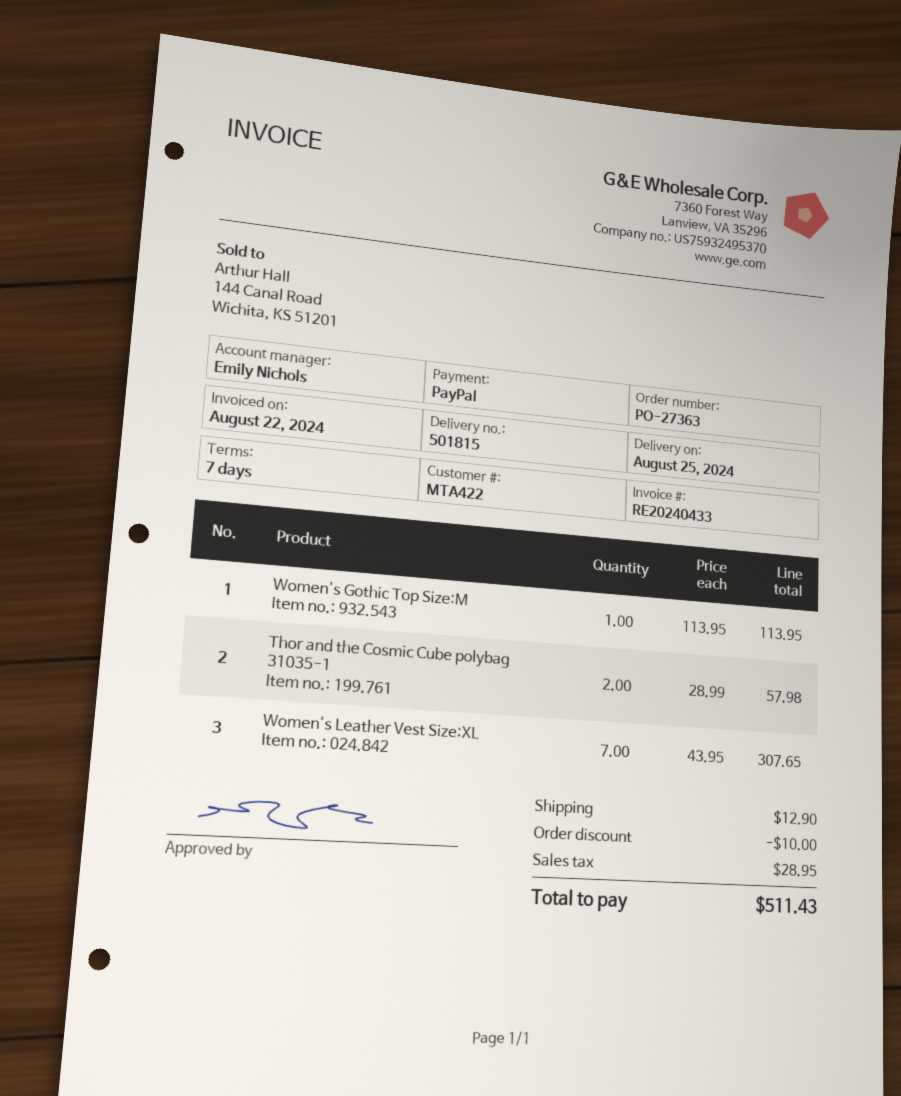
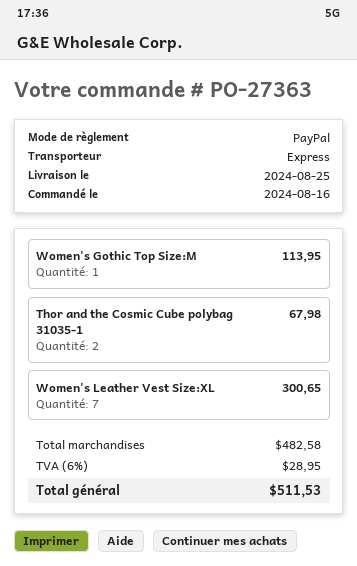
Thor and the Cosmic Cube polybag 31035-1: 2 for 57.98 -> 2 for 67.98
Women's Leather Vest Size:XL: 7 for 307.65 -> 7 for 300.65
discount: 10.00 -> none
shipping: 12.90 -> none
total: 511.43 -> 511.53

